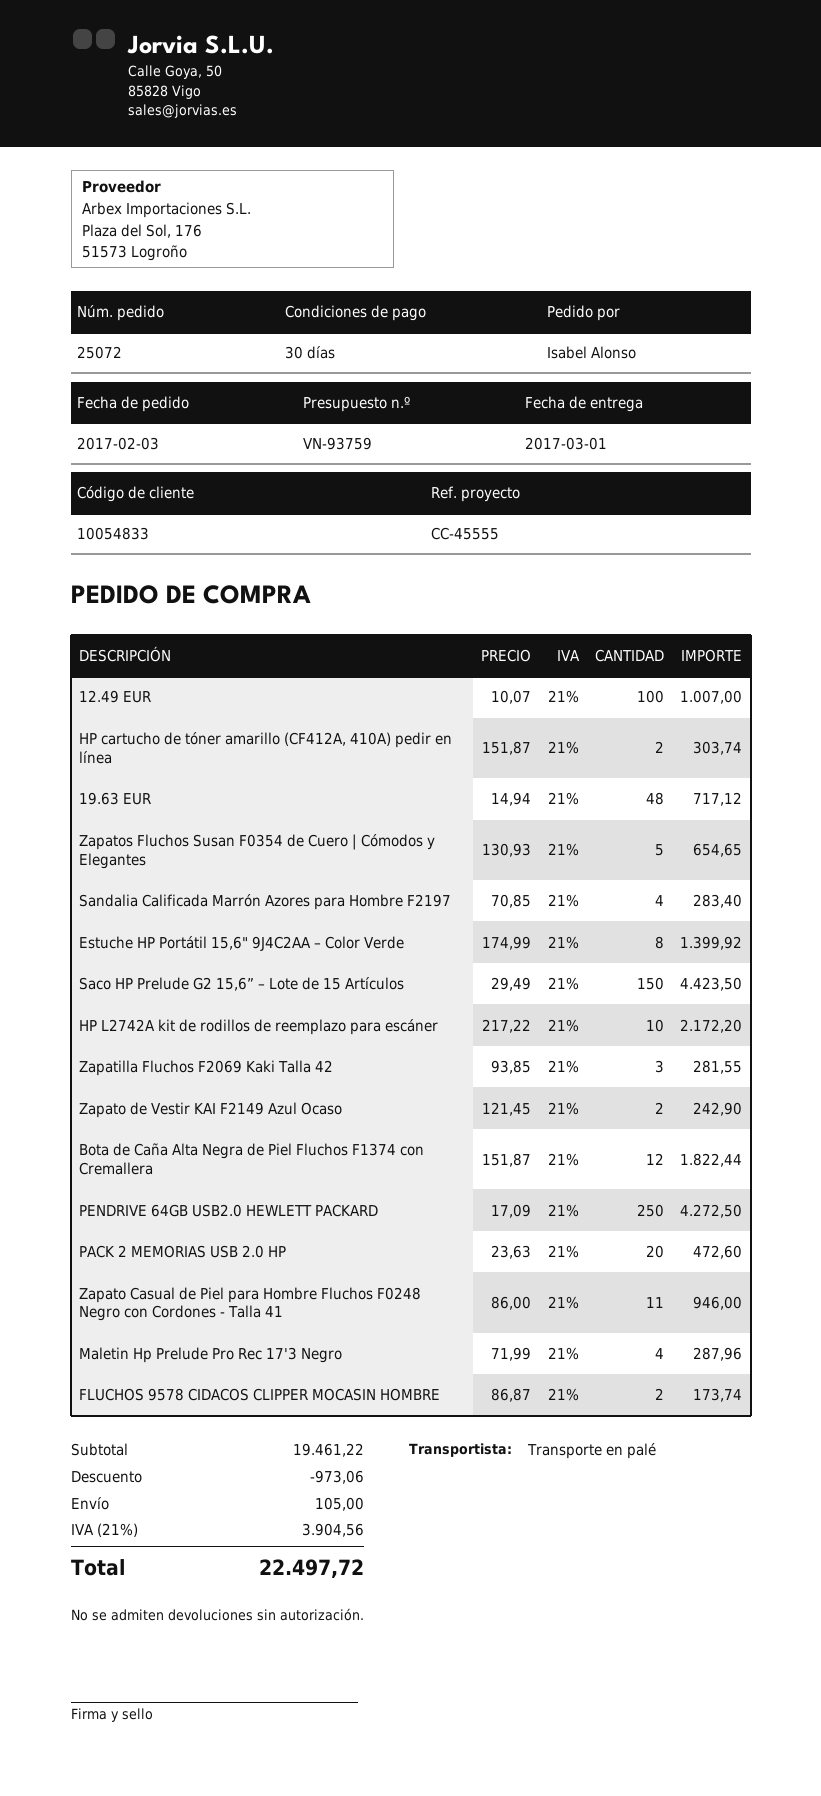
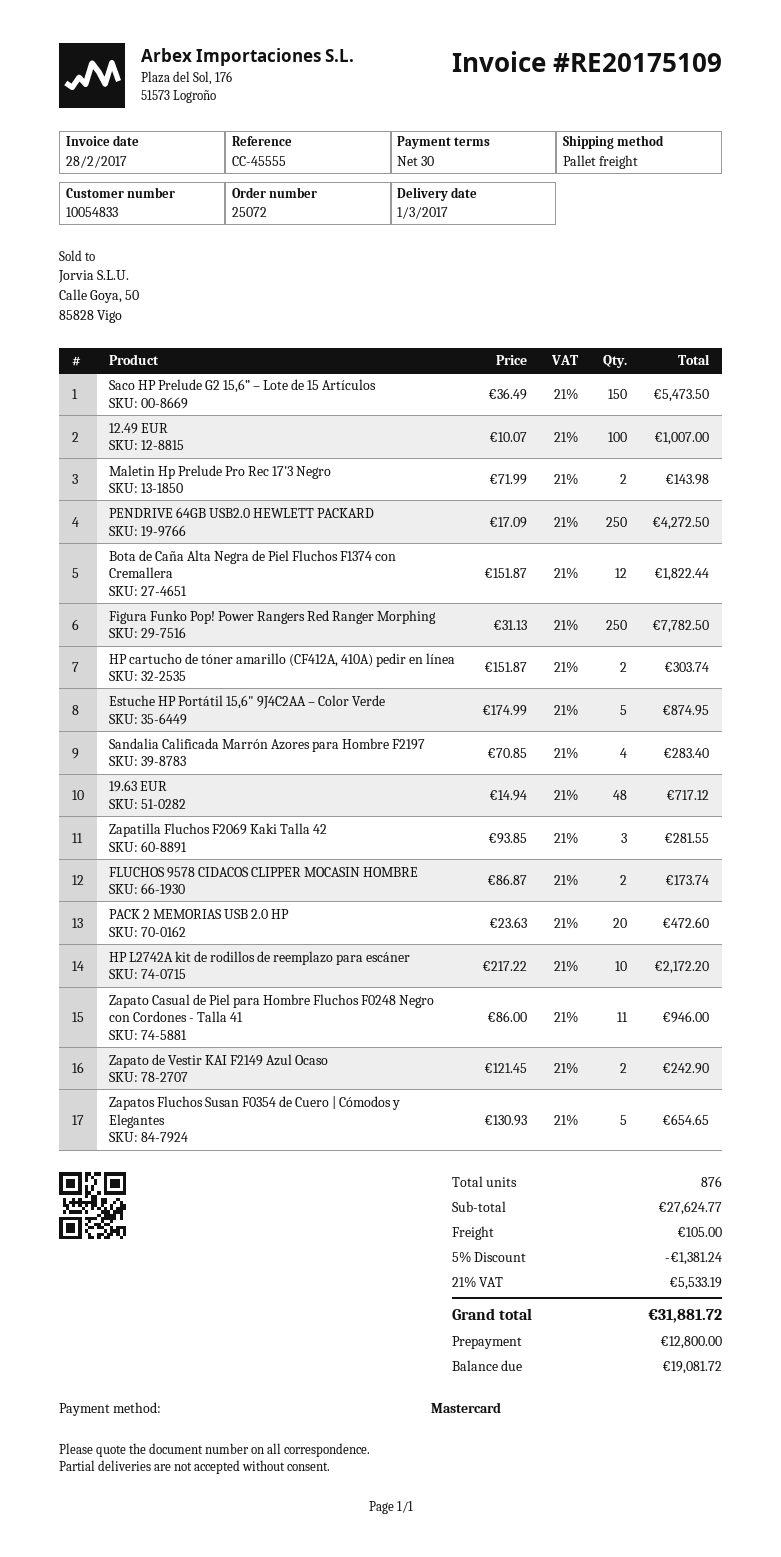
Estuche HP Portátil 15,6" 9J4C2AA – Color Verde: 8 x 174.99 = 1399.92 -> 5 x 174.99 = 874.95
Saco HP Prelude G2 15,6” – Lote de 15 Artículos: 150 x 29.49 = 4423.50 -> 150 x 36.49 = 5473.50
Maletin Hp Prelude Pro Rec 17'3 Negro: 4 x 71.99 = 287.96 -> 2 x 71.99 = 143.98
Figura Funko Pop! Power Rangers Red Ranger Morphing: none -> 250 x 31.13 = 7782.50
subtotal: 19461.22 -> 27624.77
discount: 973.06 -> 1381.24
tax: 21% = 3904.56 -> 21% = 5533.19
total: 22497.72 -> 31881.72

